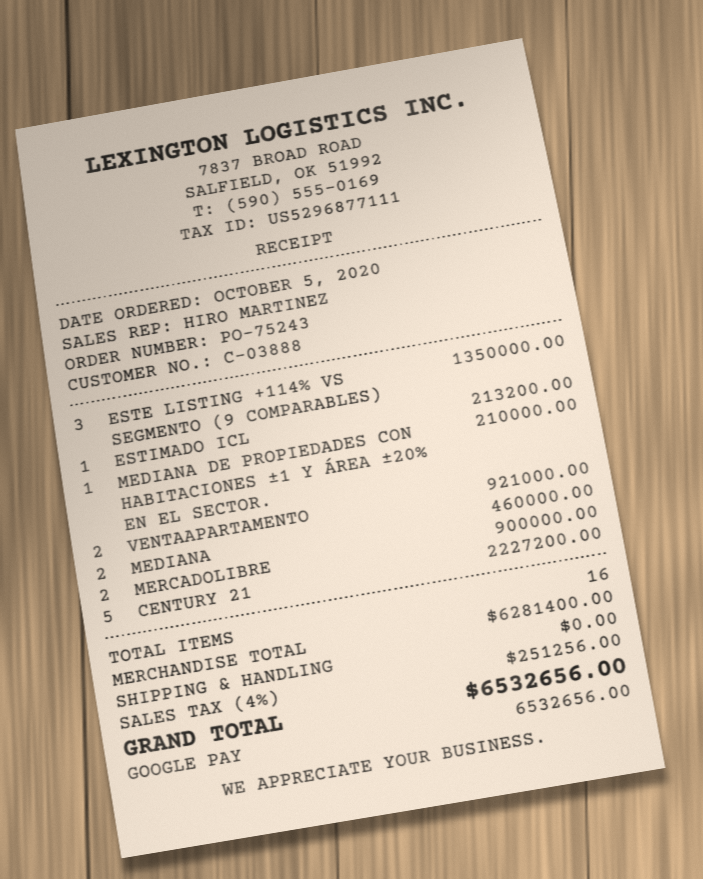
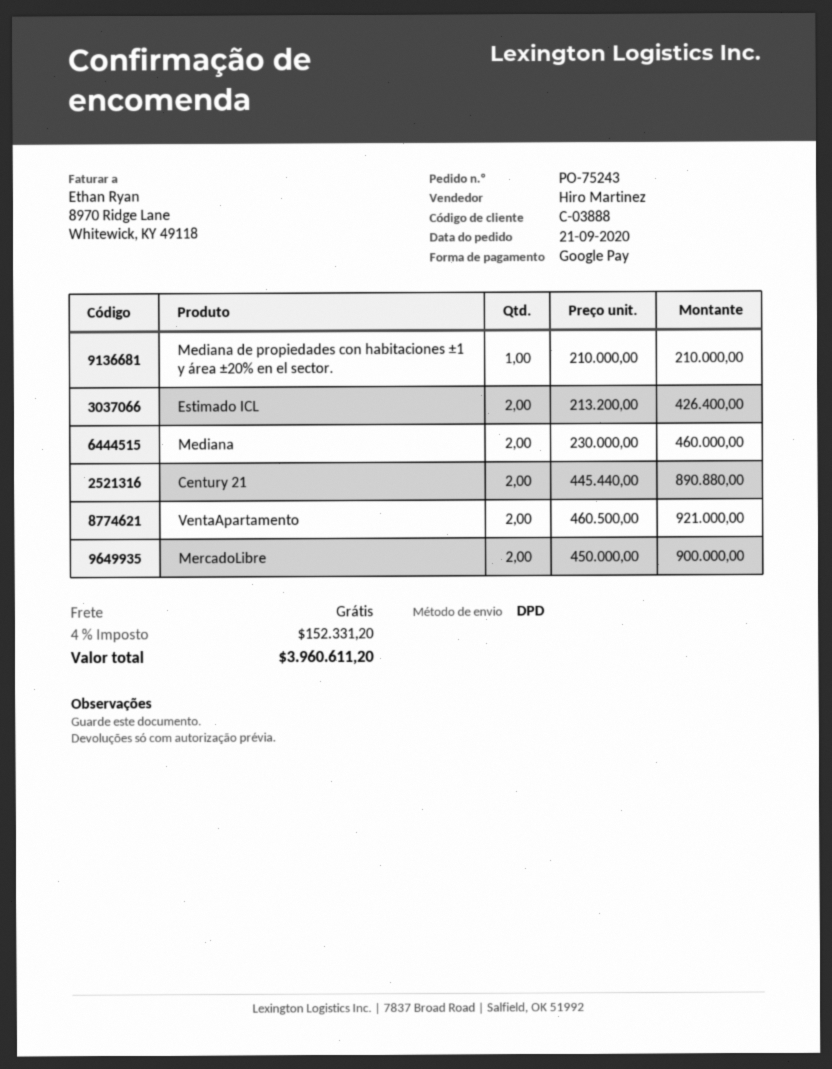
order date: 2020-10-05 -> 2020-09-21
ESTE LISTING +114% VS SEGMENTO (9 COMPARABLES): 3 for 1350000.00 -> none
ESTIMADO ICL: 1 for 213200.00 -> 2 for 426400.00
CENTURY 21: 5 for 2227200.00 -> 2 for 890880.00
tax: 4% = 251256.00 -> 4% = 152331.20
total: 6532656.00 -> 3960611.20

